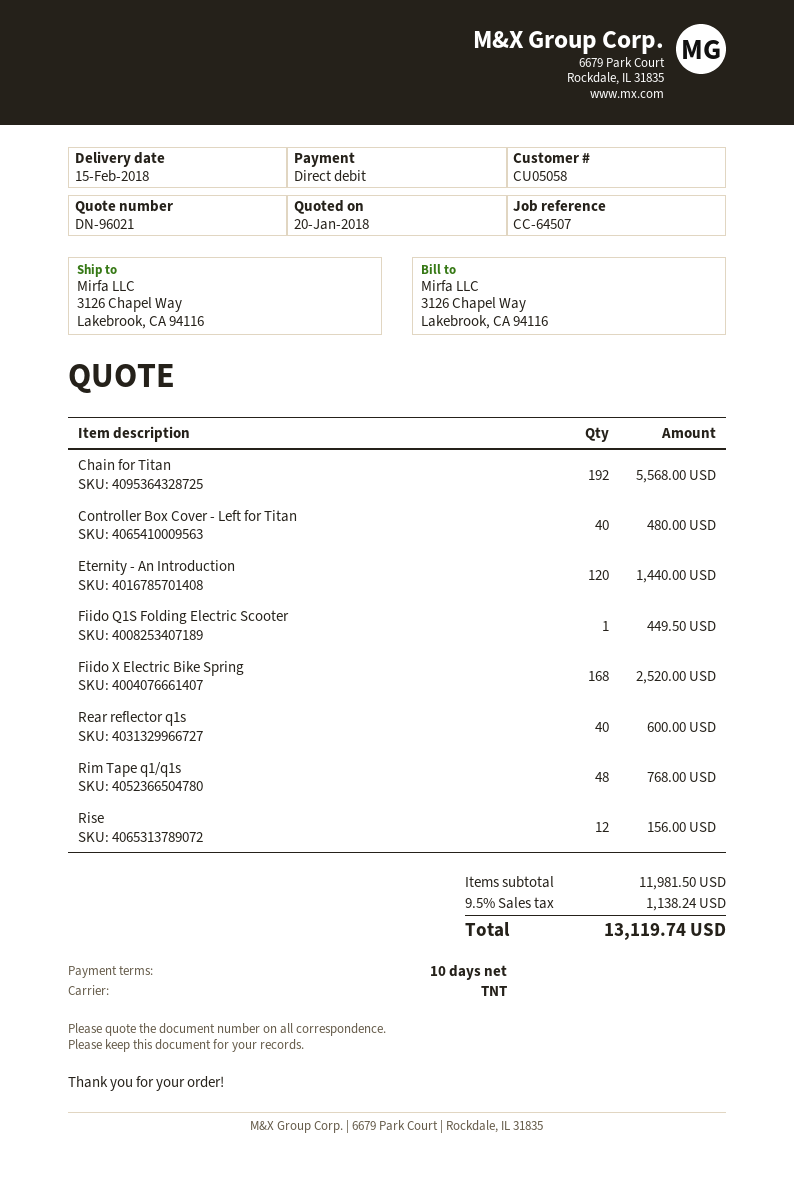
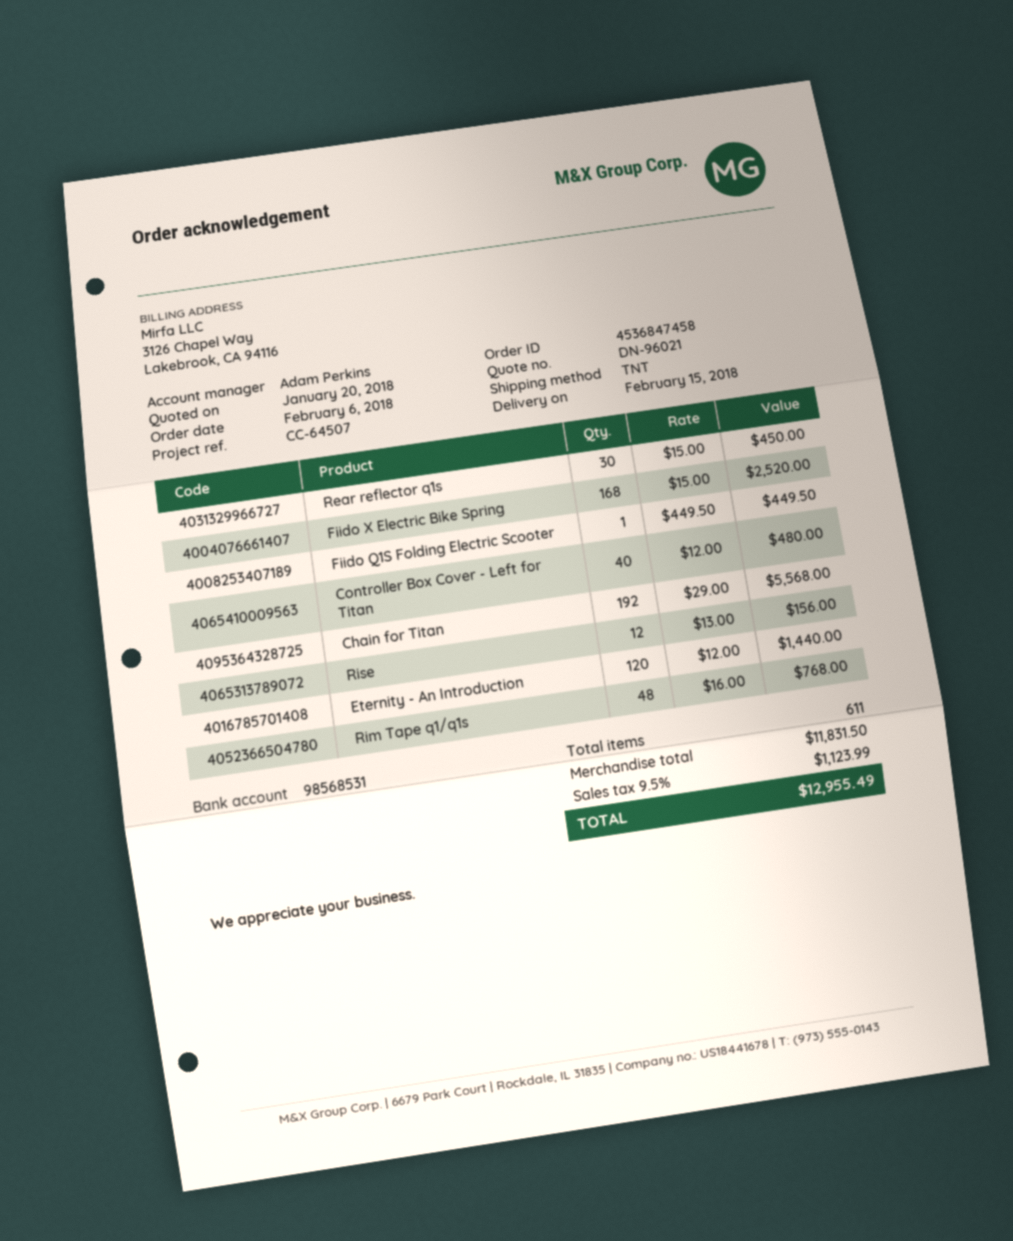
Rear reflector q1s: 40 for 600.00 -> 30 for 450.00
subtotal: 11981.50 -> 11831.50
tax: 9.5% = 1138.24 -> 9.5% = 1123.99
total: 13119.74 -> 12955.49

